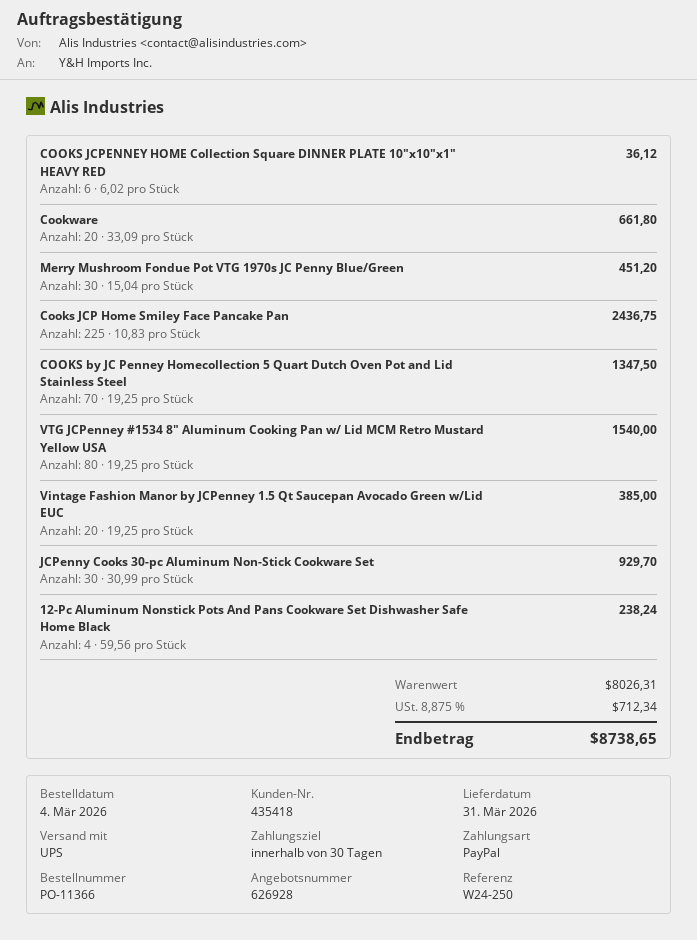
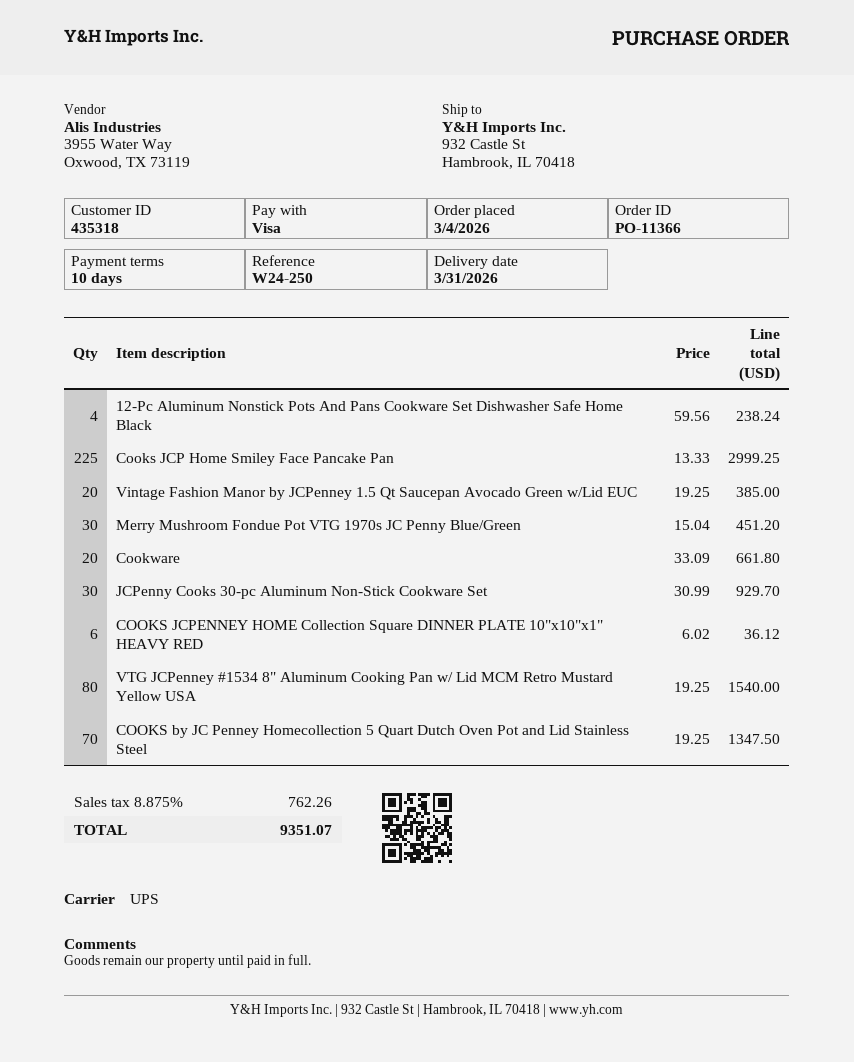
payment terms: 30 days -> 10 days
customer number: 435418 -> 435318
payment method: PayPal -> Visa
Cooks JCP Home Smiley Face Pancake Pan: 225 x 10.83 = 2436.75 -> 225 x 13.33 = 2999.25
tax: 8.875% = 712.34 -> 8.875% = 762.26
total: 8738.65 -> 9351.07

